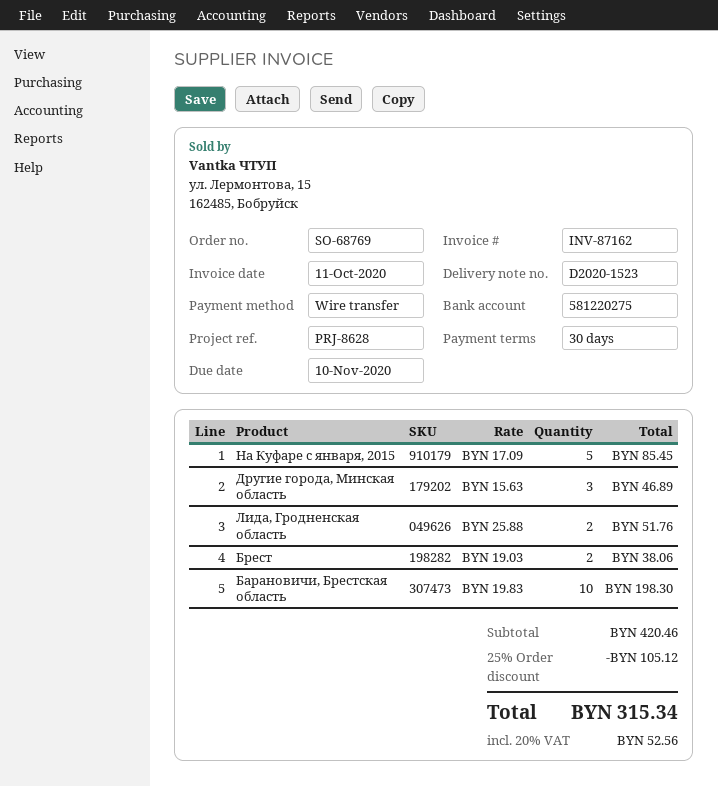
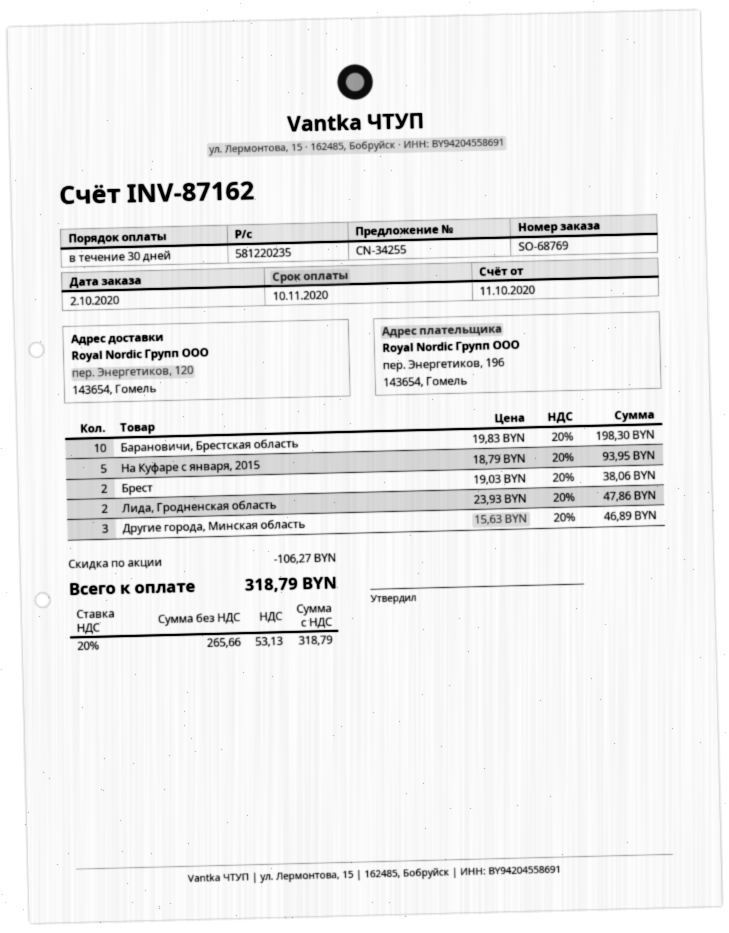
bank account: 581220275 -> 581220235
На Куфаре с января, 2015: 5 x 17.09 = 85.45 -> 5 x 18.79 = 93.95
Лида, Гродненская область: 2 x 25.88 = 51.76 -> 2 x 23.93 = 47.86
discount: 105.12 -> 106.27
tax: 20% = 52.56 -> 20% = 53.13
total: 315.34 -> 318.79

